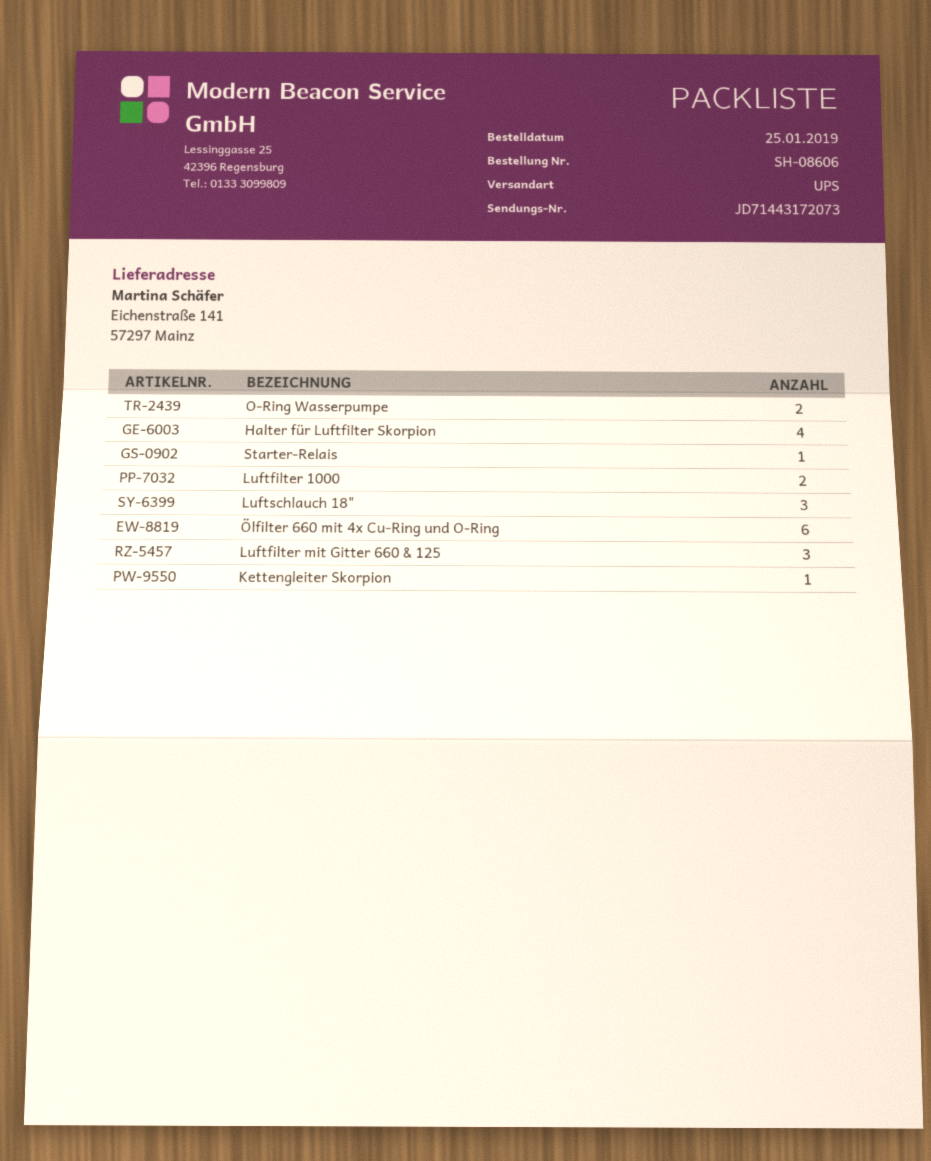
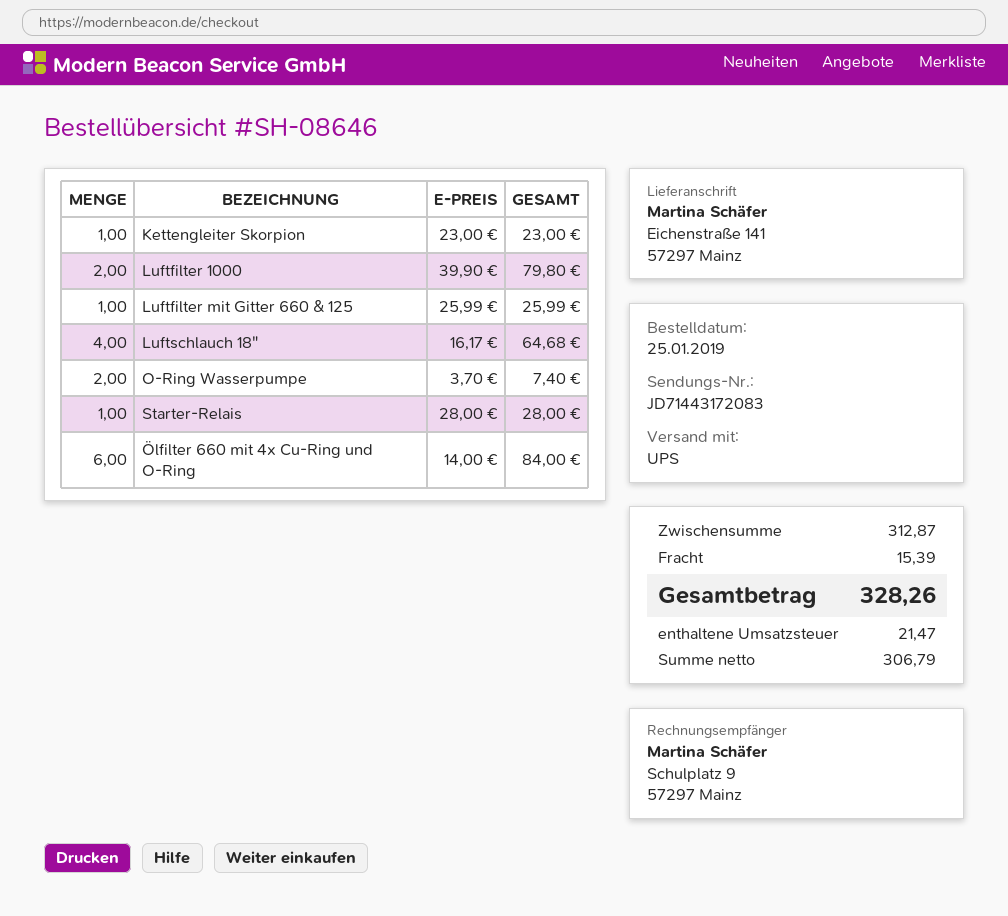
order number: SH-08606 -> SH-08646
tracking number: JD71443172073 -> JD71443172083
Halter für Luftfilter Skorpion: 4 -> none
Luftschlauch 18": 3 -> 4
Luftfilter mit Gitter 660 & 125: 3 -> 1

